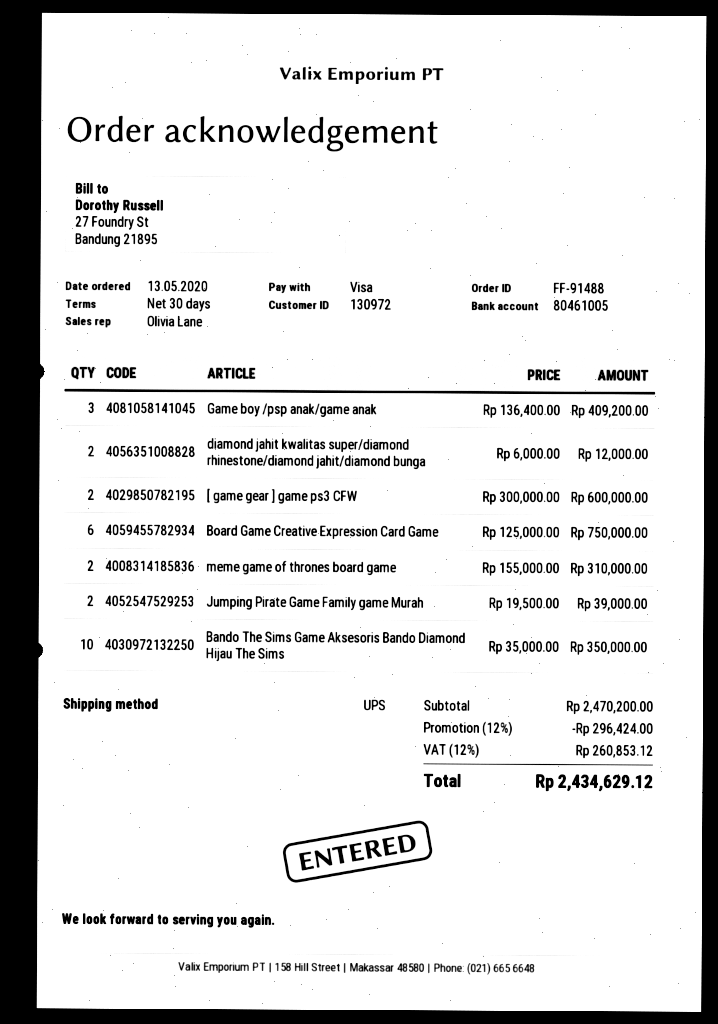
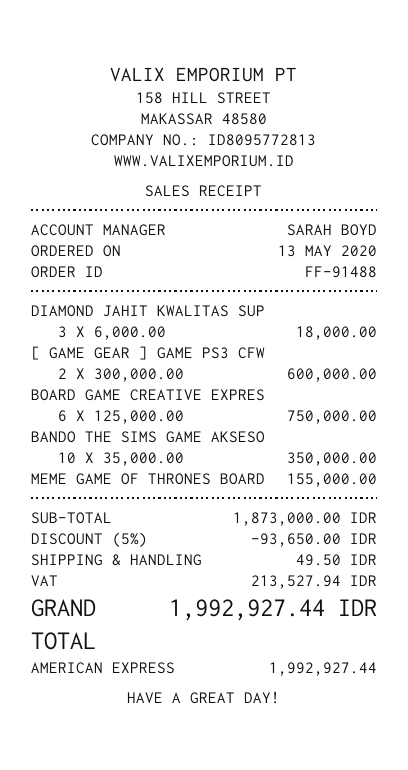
sales rep: Olivia Lane -> SARAH BOYD
payment method: Visa -> American Express
Game boy /psp anak/game anak: 3 x 136400.00 = 409200.00 -> none
diamond jahit kwalitas super/diamond rhinestone/diamond jahit/diamond bunga: 2 x 6000.00 = 12000.00 -> 3 x 6000.00 = 18000.00
meme game of thrones board game: 2 x 155000.00 = 310000.00 -> 1 x 155000.00 = 155000.00
Jumping Pirate Game Family game Murah: 2 x 19500.00 = 39000.00 -> none
subtotal: 2470200.00 -> 1873000.00
discount: 12% = 296424.00 -> 5% = 93650.00
shipping: none -> 49.50
tax: 260853.12 -> 213527.94
total: 2434629.12 -> 1992927.44

